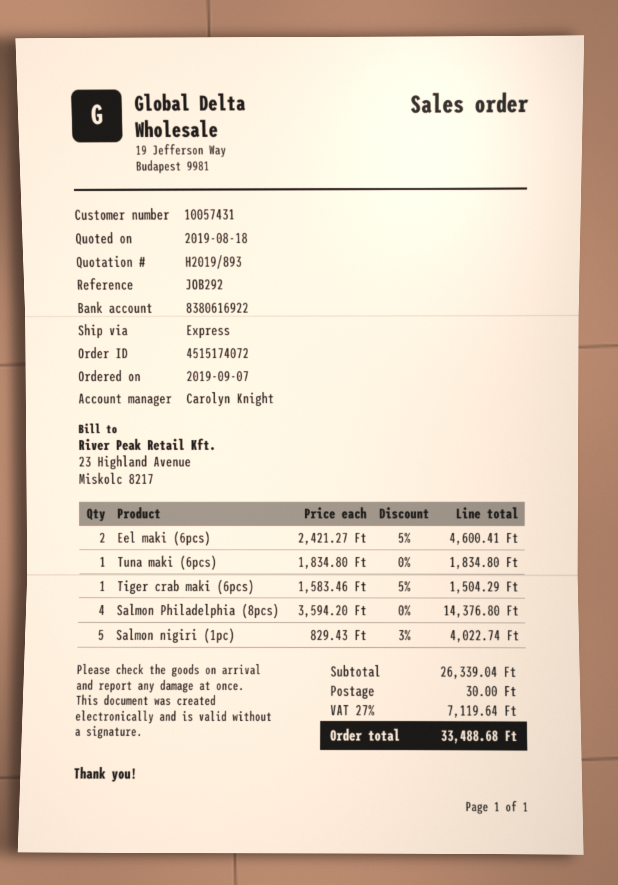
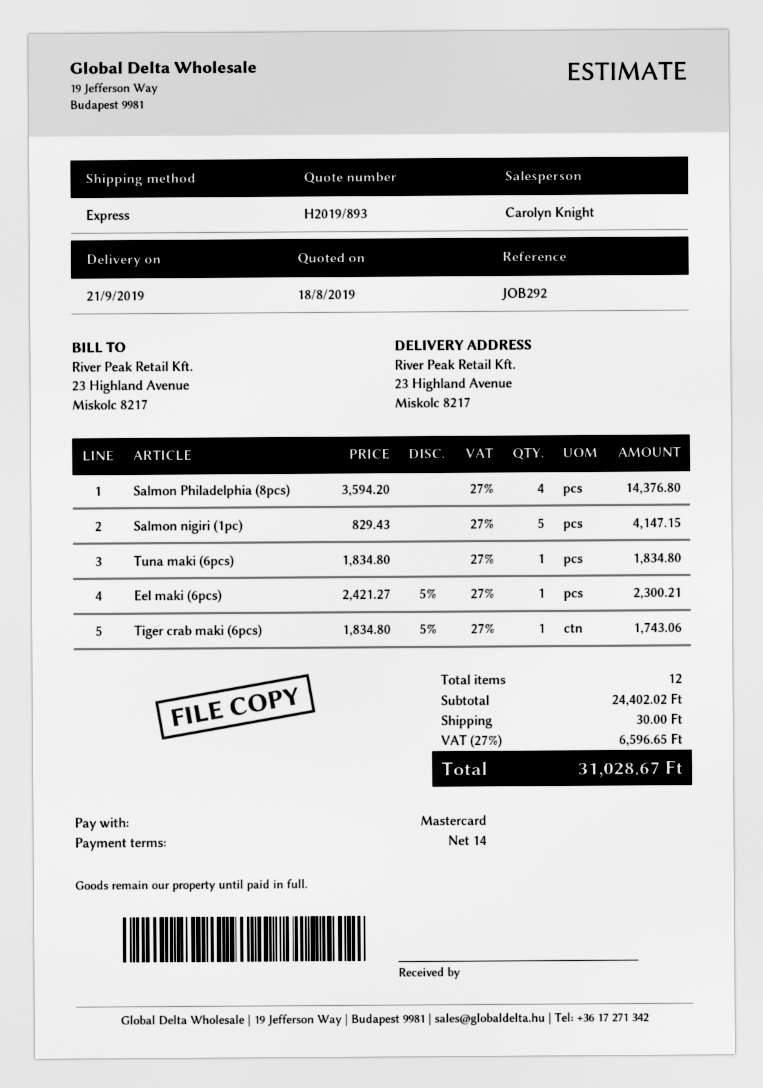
Eel maki (6pcs): 2 x 2421.27 - 5% = 4600.41 -> 1 x 2421.27 - 5% = 2300.21
Tiger crab maki (6pcs): 1 x 1583.46 - 5% = 1504.29 -> 1 x 1834.80 - 5% = 1743.06
Salmon nigiri (1pc): 5 x 829.43 - 3% = 4022.74 -> 5 x 829.43 = 4147.15
subtotal: 26339.04 -> 24402.02
tax: 27% = 7119.64 -> 27% = 6596.65
total: 33488.68 -> 31028.67

